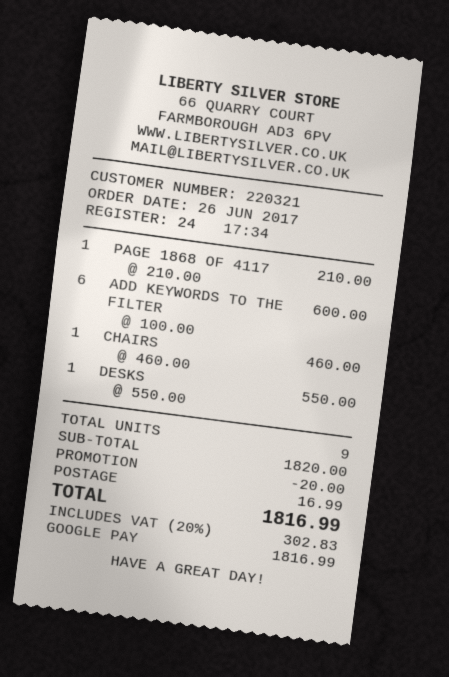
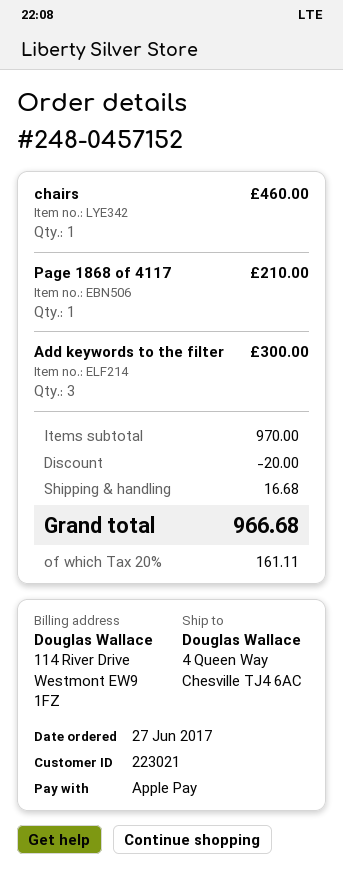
order date: 2017-06-26 -> 2017-06-27
customer number: 220321 -> 223021
payment method: Google Pay -> Apple Pay
ADD KEYWORDS TO THE FILTER: 6 for 600.00 -> 3 for 300.00
DESKS: 1 for 550.00 -> none
subtotal: 1820.00 -> 970.00
shipping: 16.99 -> 16.68
tax: 20% = 302.83 -> 20% = 161.11
total: 1816.99 -> 966.68

